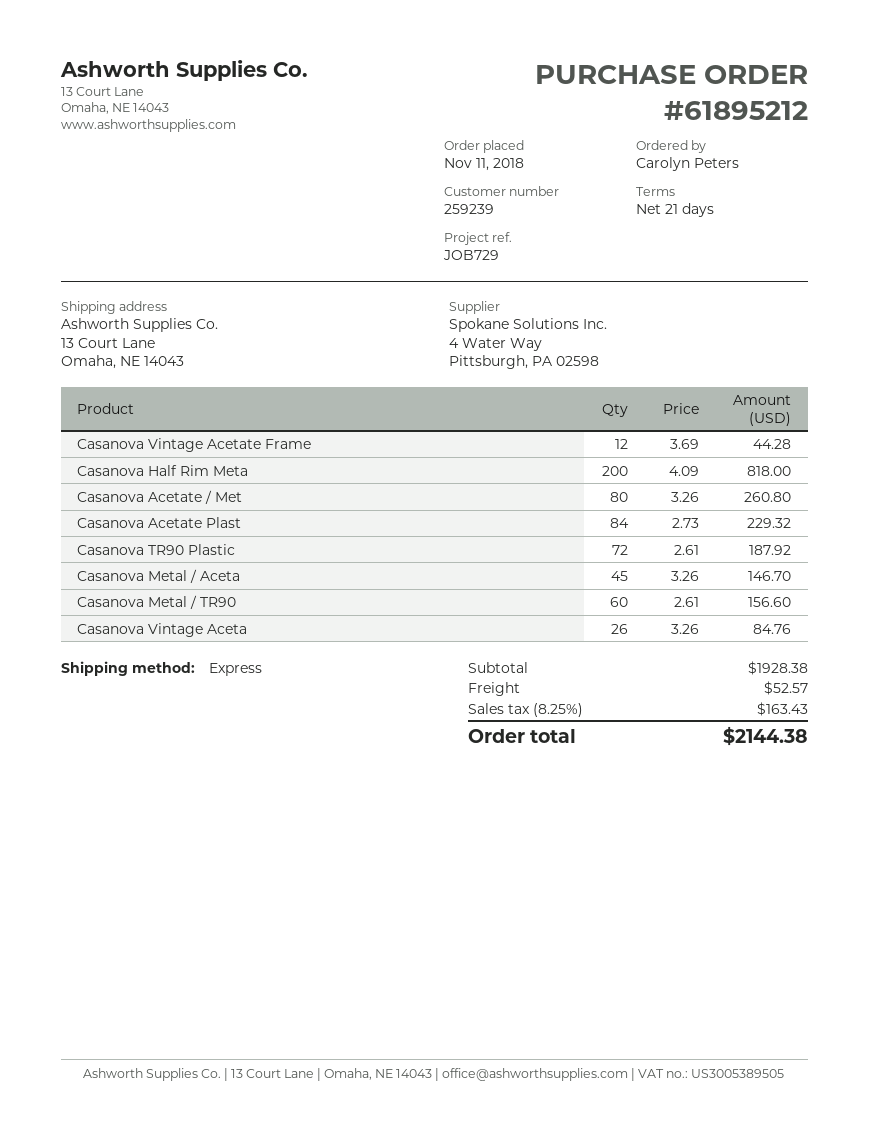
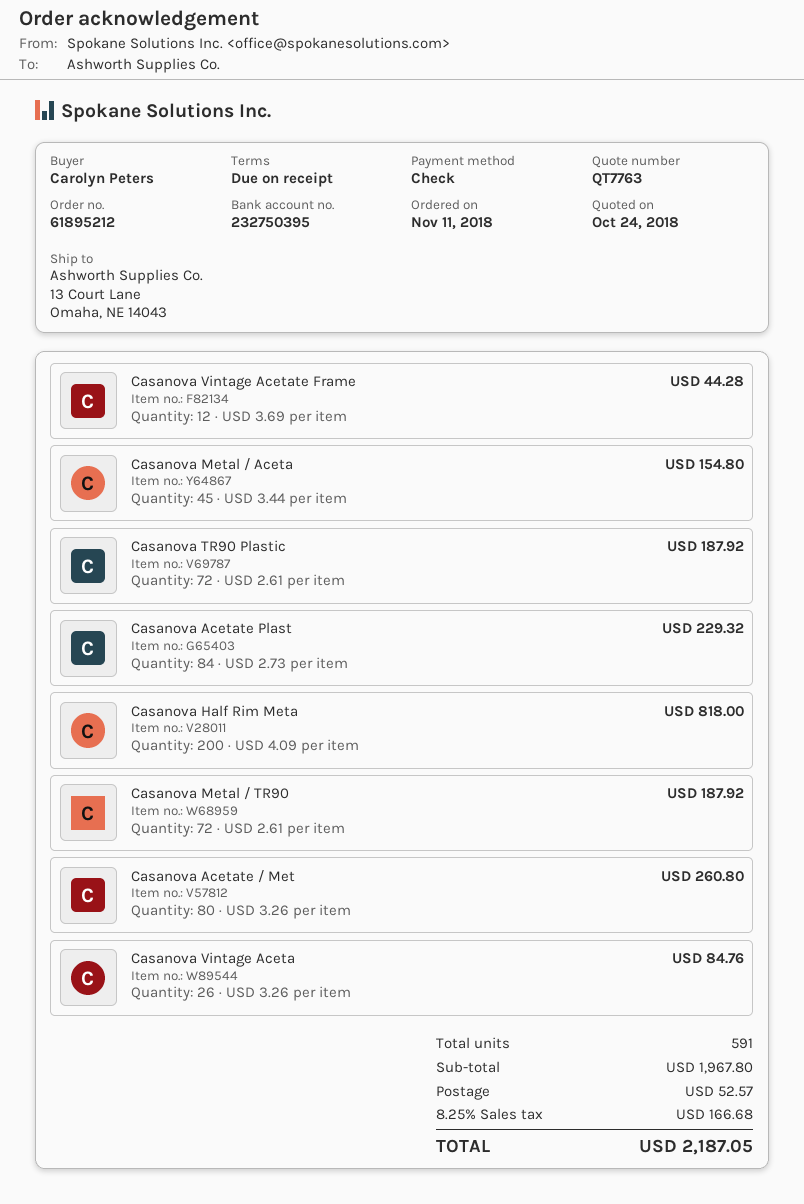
payment terms: 21 days -> on receipt
Casanova Metal / Aceta: 45 x 3.26 = 146.70 -> 45 x 3.44 = 154.80
Casanova Metal / TR90: 60 x 2.61 = 156.60 -> 72 x 2.61 = 187.92
subtotal: 1928.38 -> 1967.80
tax: 8.25% = 163.43 -> 8.25% = 166.68
total: 2144.38 -> 2187.05

